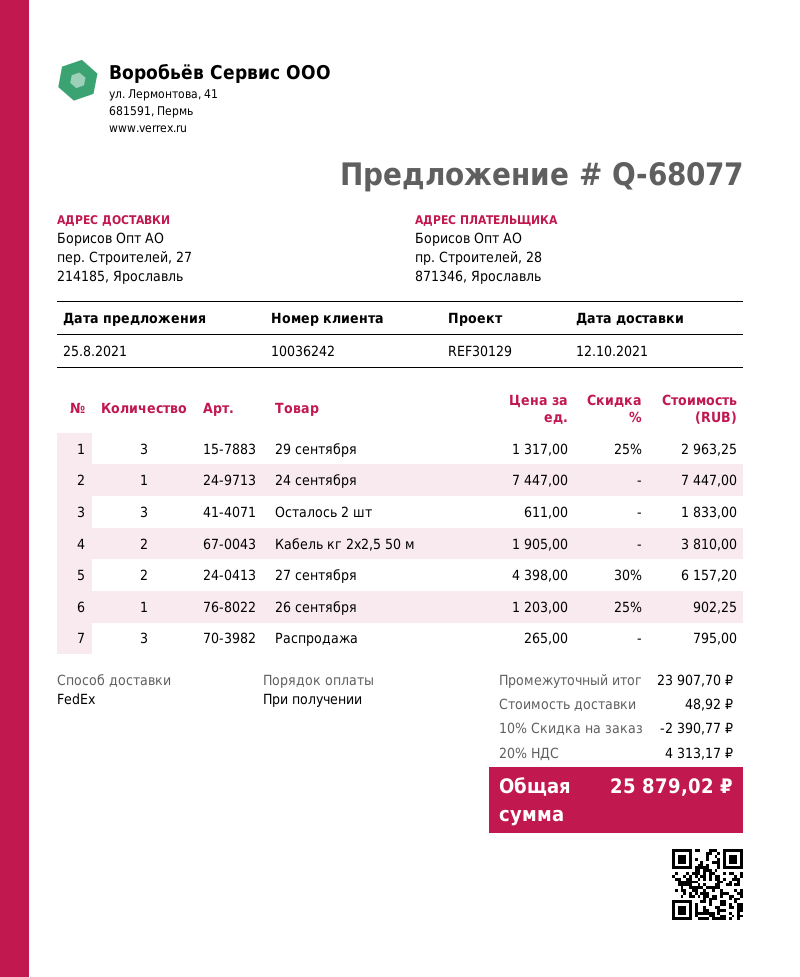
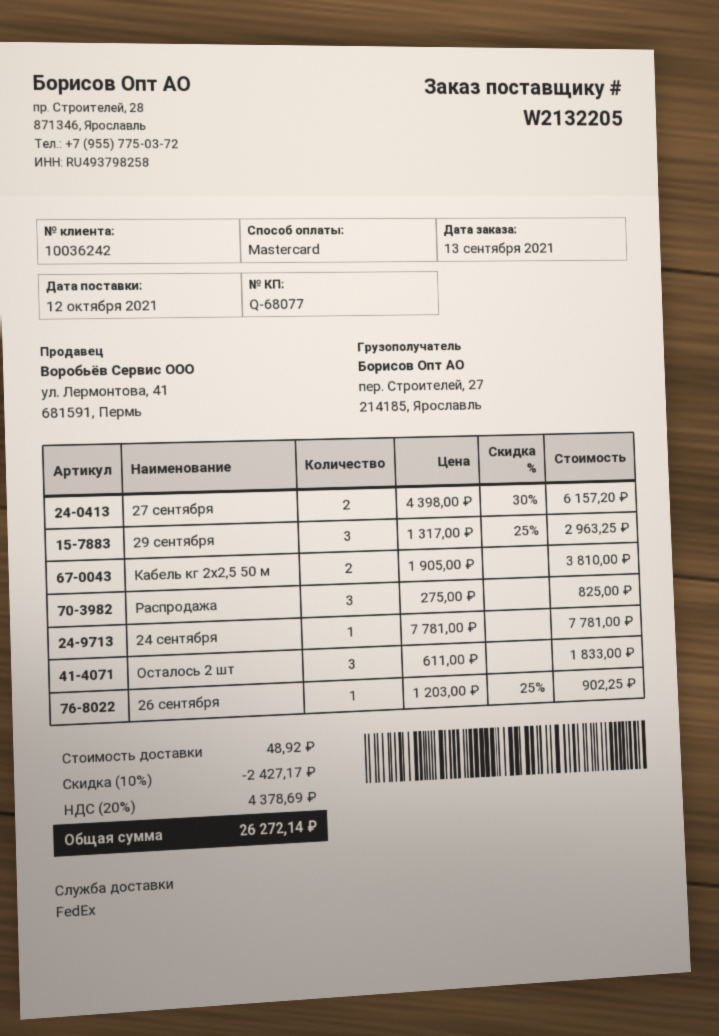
24 сентября: 1 x 7447.00 = 7447.00 -> 1 x 7781.00 = 7781.00
Распродажа: 3 x 265.00 = 795.00 -> 3 x 275.00 = 825.00
discount: 10% = 2390.77 -> 10% = 2427.17
tax: 20% = 4313.17 -> 20% = 4378.69
total: 25879.02 -> 26272.14

